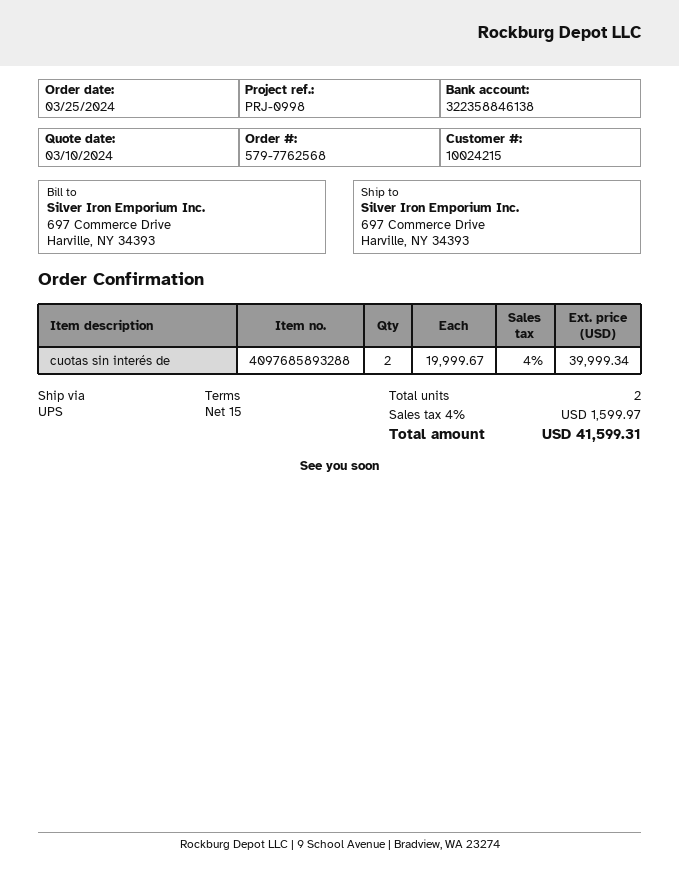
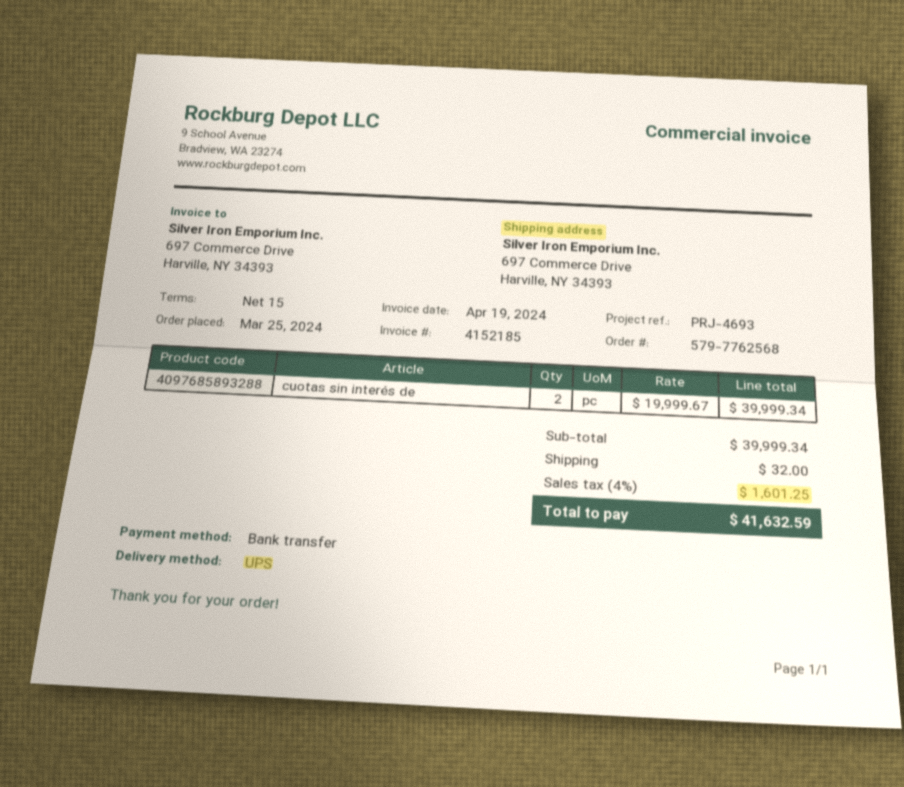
reference: PRJ-0998 -> PRJ-4693
shipping: none -> 32.00
tax: 4% = 1599.97 -> 4% = 1601.25
total: 41599.31 -> 41632.59

